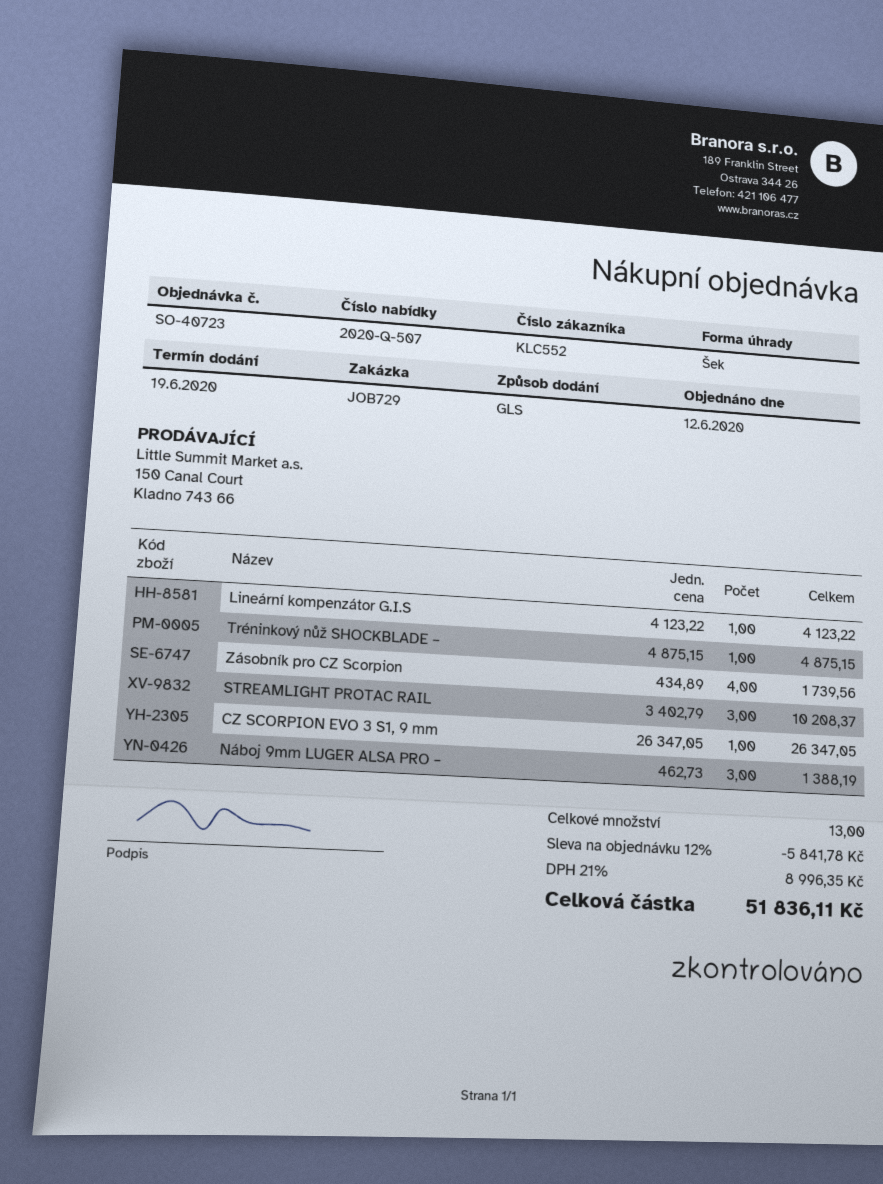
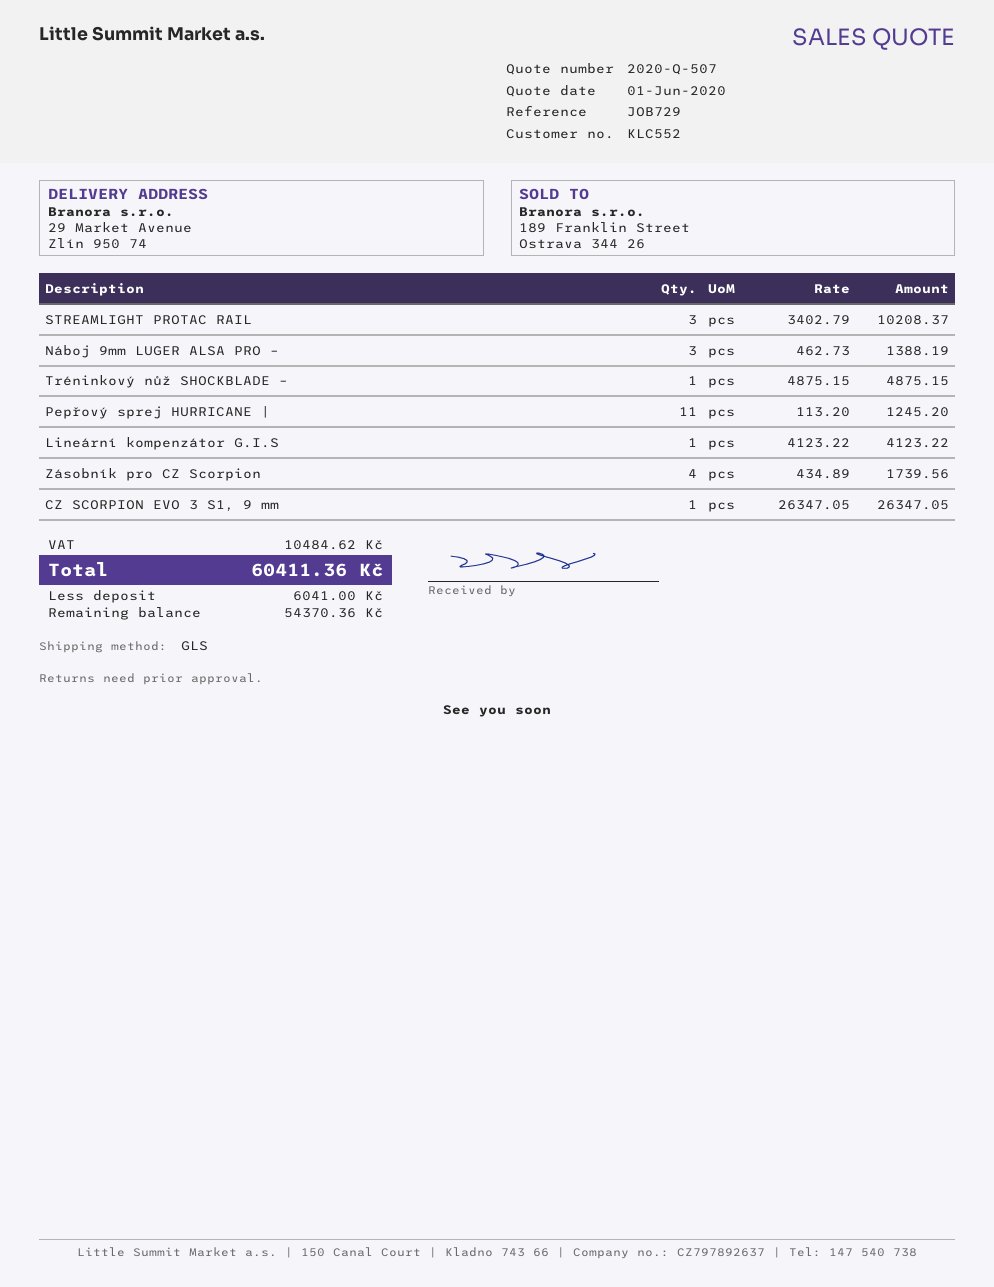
Pepřový sprej HURRICANE |: none -> 11 x 113.20 = 1245.20
discount: 12% = 5841.78 -> none
tax: 8996.35 -> 10484.62
total: 51836.11 -> 60411.36

